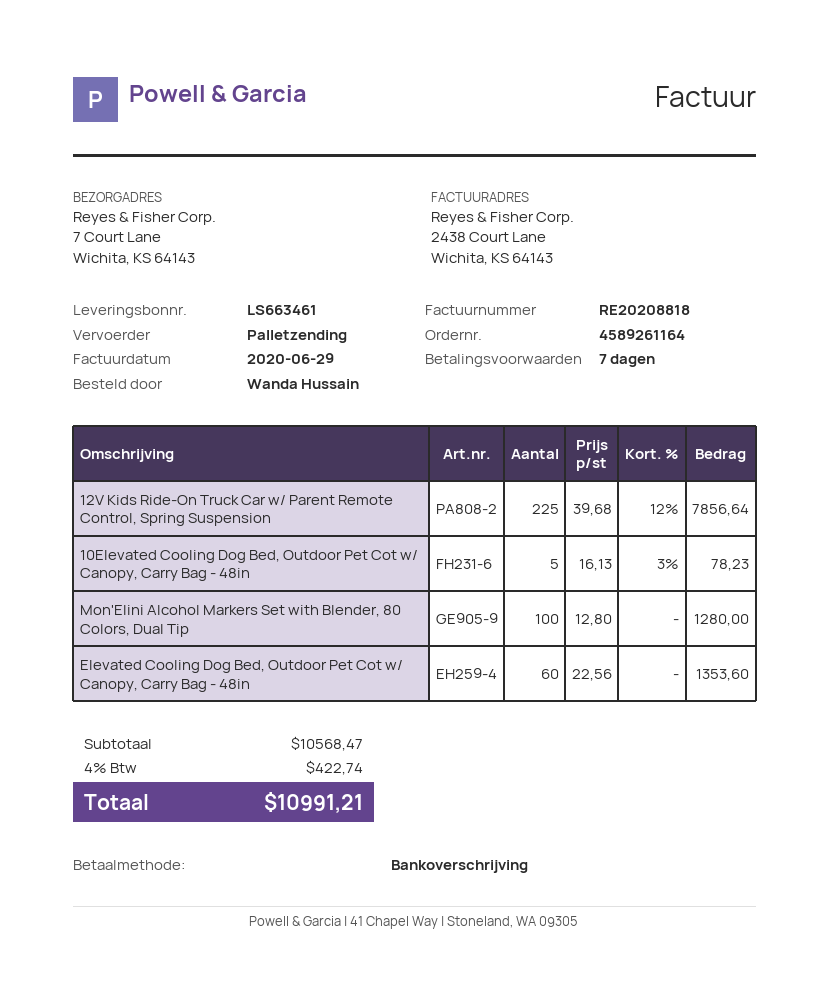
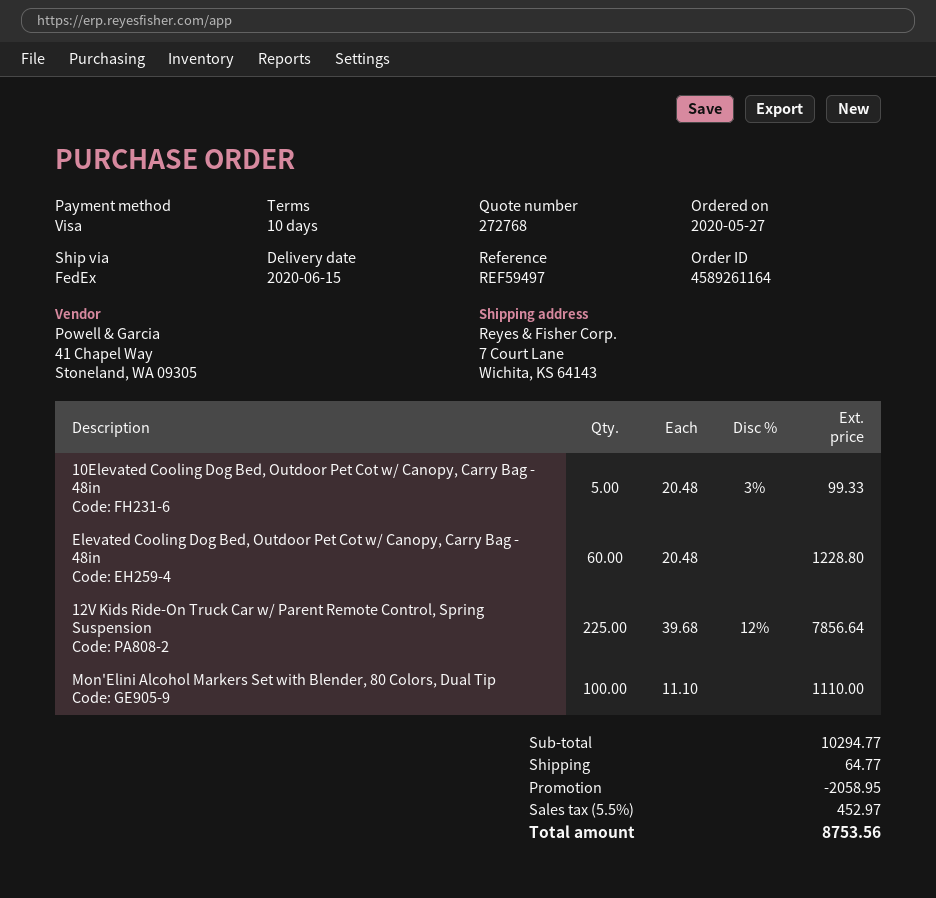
payment terms: 7 days -> 10 days
payment method: bank transfer -> Visa
shipping method: pallet freight -> FedEx
10Elevated Cooling Dog Bed, Outdoor Pet Cot w/ Canopy, Carry Bag - 48in: 5 x 16.13 - 3% = 78.23 -> 5 x 20.48 - 3% = 99.33
Mon'Elini Alcohol Markers Set with Blender, 80 Colors, Dual Tip: 100 x 12.80 = 1280.00 -> 100 x 11.10 = 1110.00
Elevated Cooling Dog Bed, Outdoor Pet Cot w/ Canopy, Carry Bag - 48in: 60 x 22.56 = 1353.60 -> 60 x 20.48 = 1228.80
subtotal: 10568.47 -> 10294.77
discount: none -> 2058.95
shipping: none -> 64.77
tax: 4% = 422.74 -> 5.5% = 452.97
total: 10991.21 -> 8753.56

